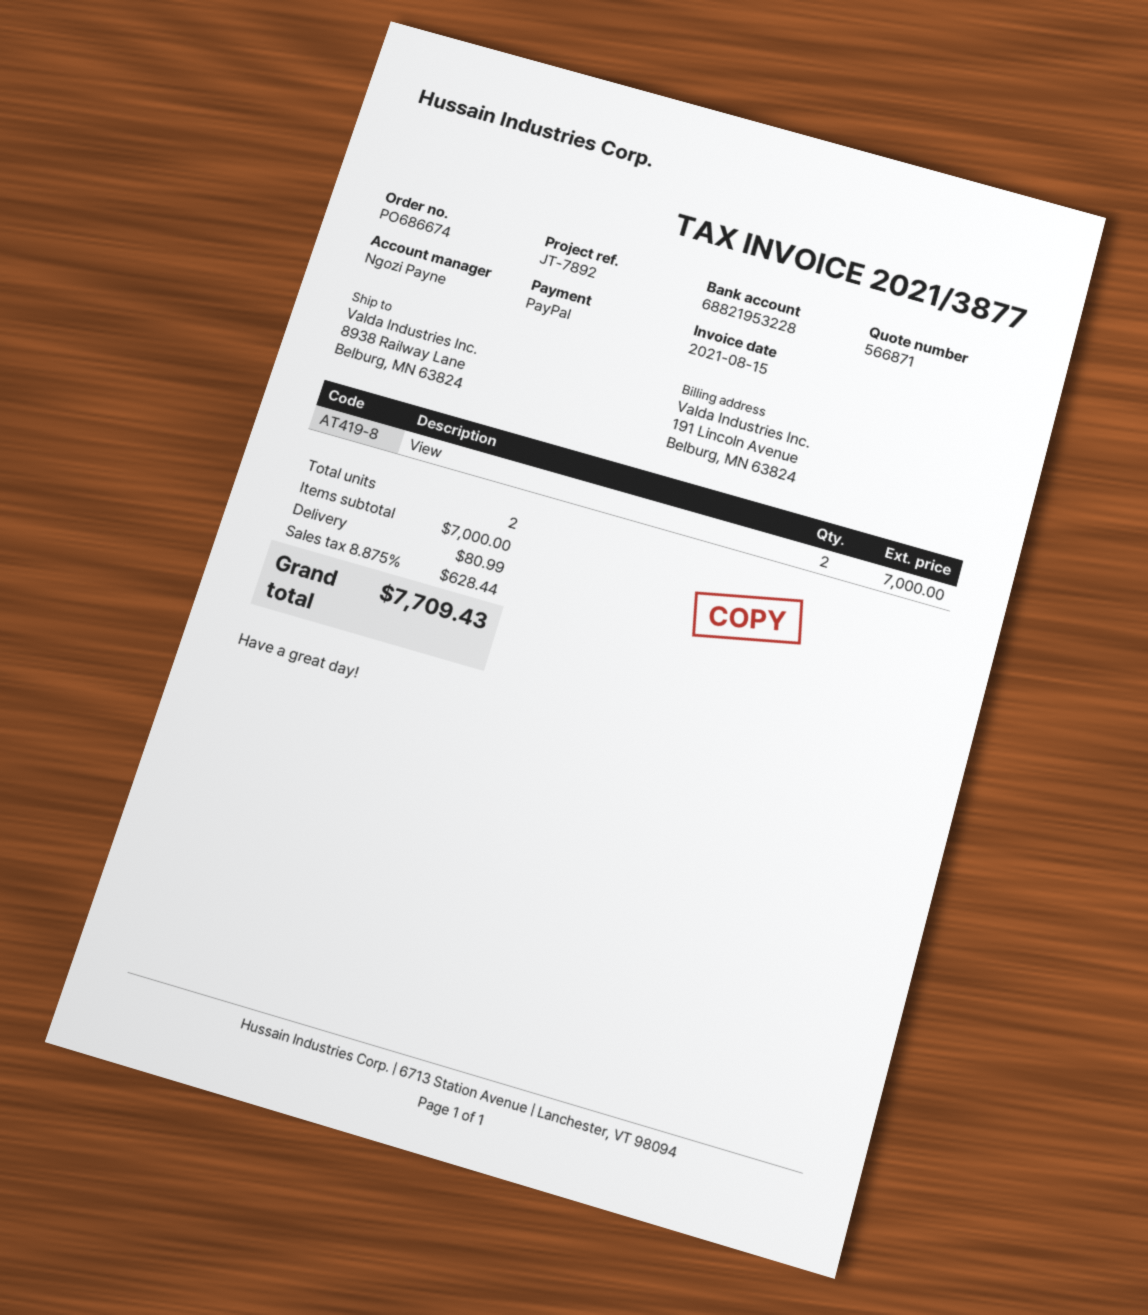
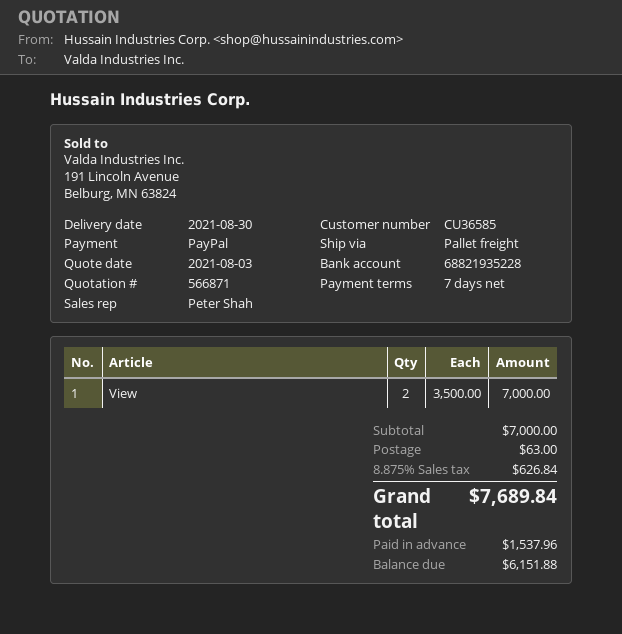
sales rep: Ngozi Payne -> Peter Shah
bank account: 68821953228 -> 68821935228
shipping: 80.99 -> 63.00
tax: 8.875% = 628.44 -> 8.875% = 626.84
total: 7709.43 -> 7689.84

